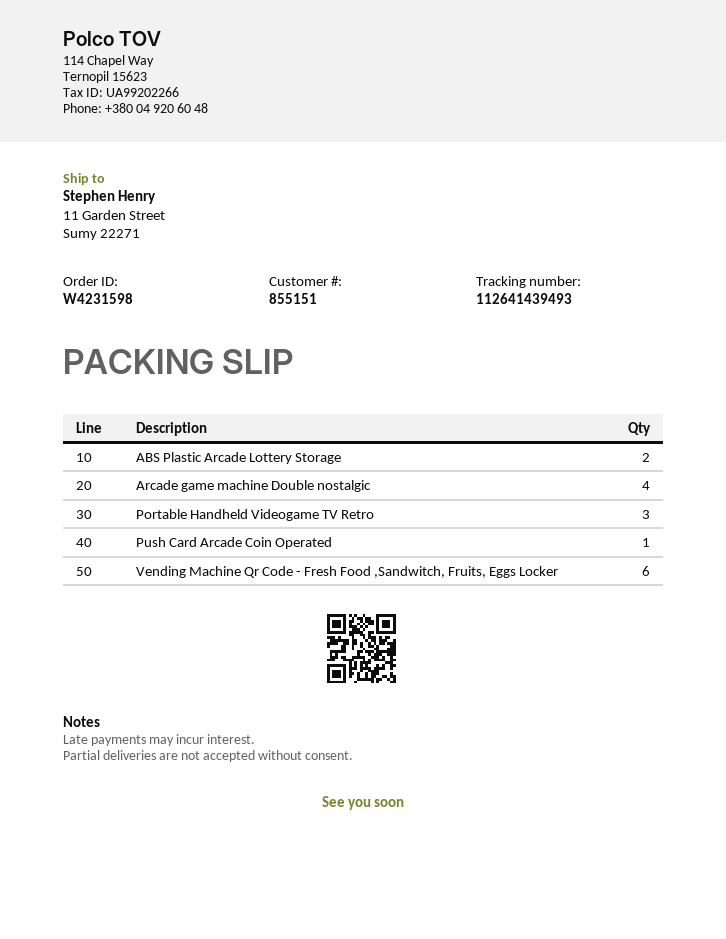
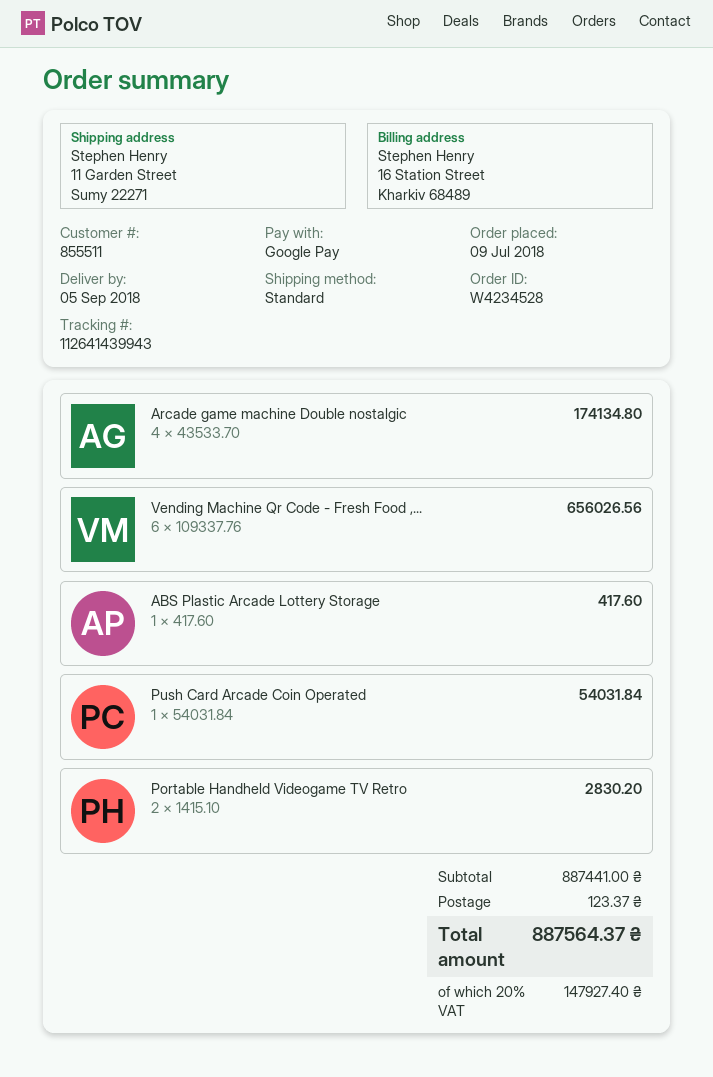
order number: W4231598 -> W4234528
customer number: 855151 -> 855511
tracking number: 112641439493 -> 112641439943
ABS Plastic Arcade Lottery Storage: 2 -> 1
Portable Handheld Videogame TV Retro: 3 -> 2

